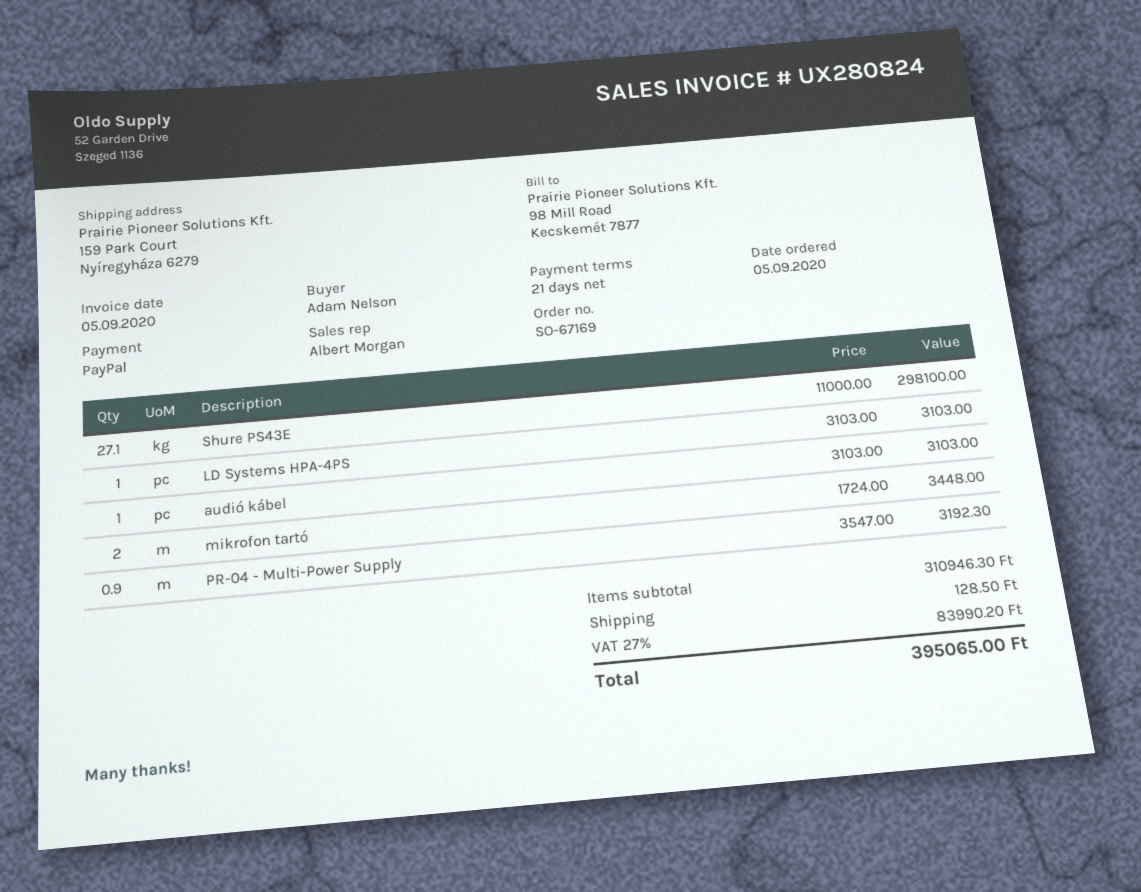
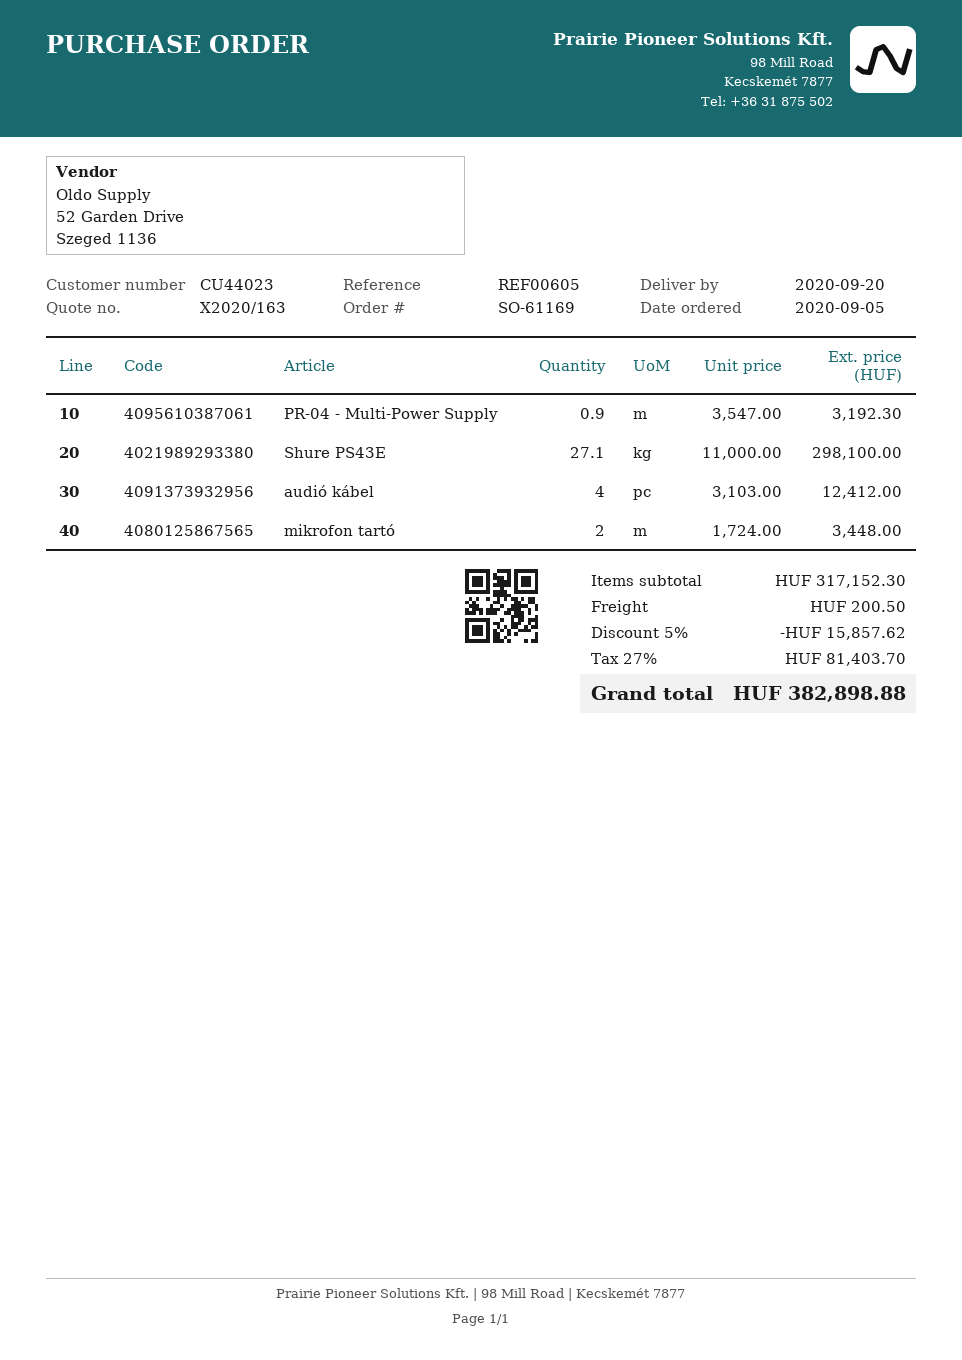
order number: SO-67169 -> SO-61169
LD Systems HPA-4PS: 1 x 3103.00 = 3103.00 -> none
audió kábel: 1 x 3103.00 = 3103.00 -> 4 x 3103.00 = 12412.00
subtotal: 310946.30 -> 317152.30
discount: none -> 5% = 15857.62
shipping: 128.50 -> 200.50
tax: 27% = 83990.20 -> 27% = 81403.70
total: 395065.00 -> 382898.88

